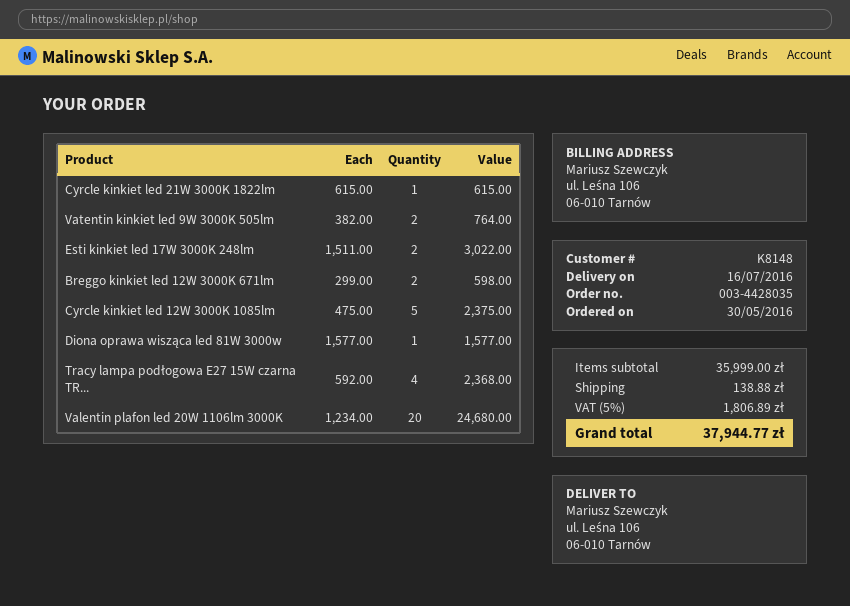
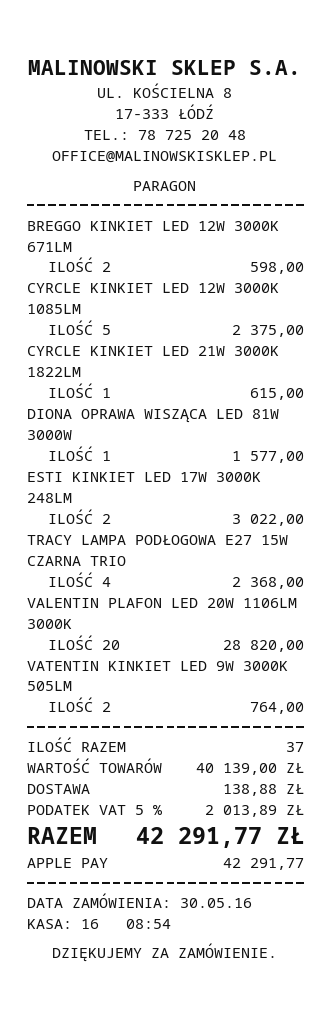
Valentin plafon led 20W 1106lm 3000K: 20 for 24680.00 -> 20 for 28820.00
subtotal: 35999.00 -> 40139.00
tax: 5% = 1806.89 -> 5% = 2013.89
total: 37944.77 -> 42291.77

